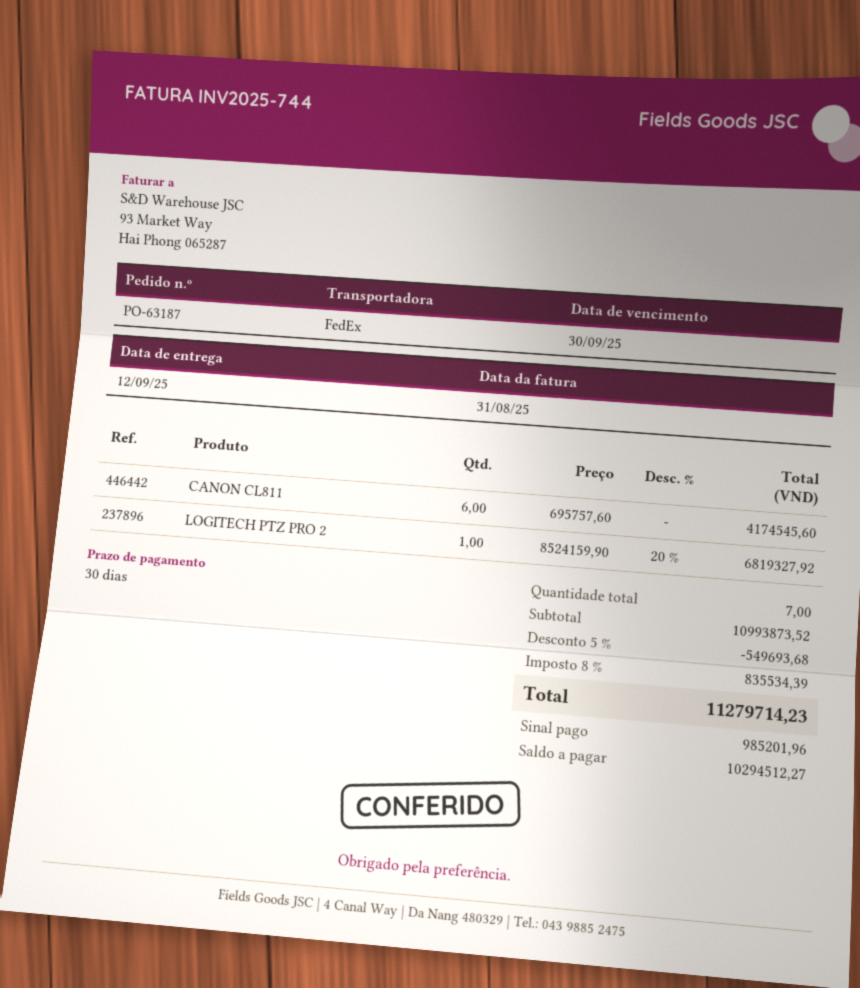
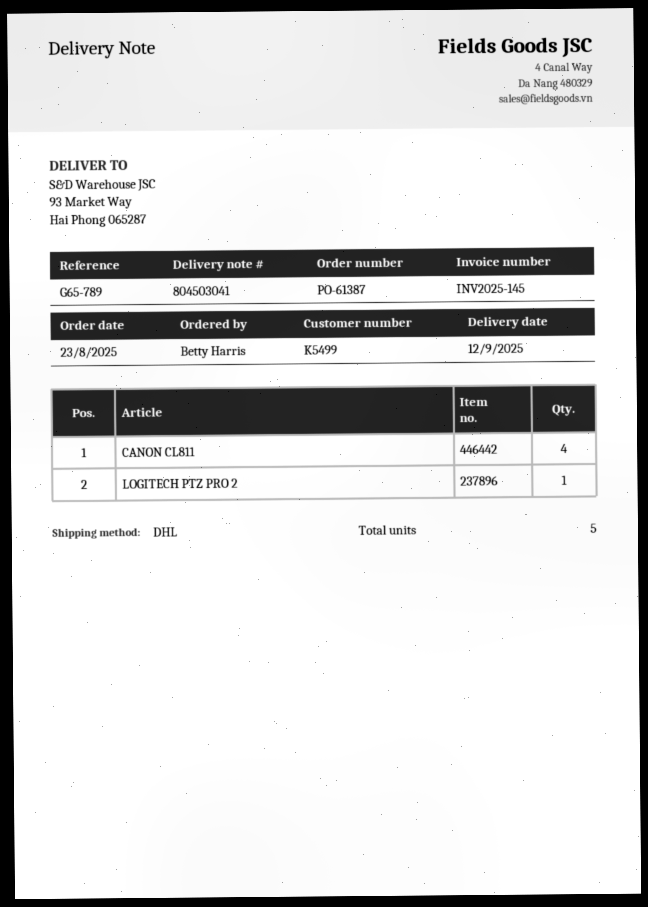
order number: PO-63187 -> PO-61387
invoice number: INV2025-744 -> INV2025-145
shipping method: FedEx -> DHL
CANON CL811: 6 -> 4
total quantity: 7 -> 5

